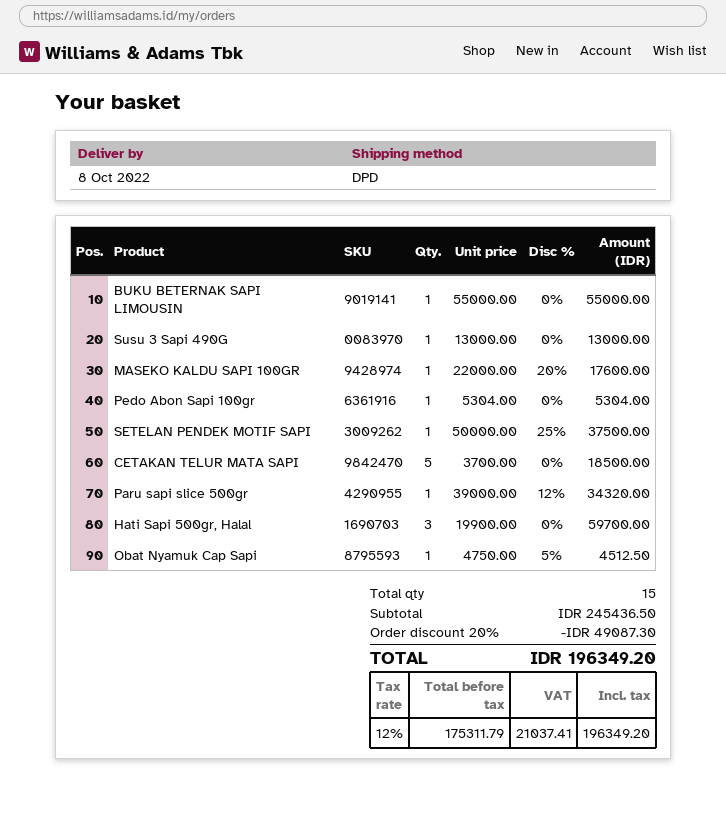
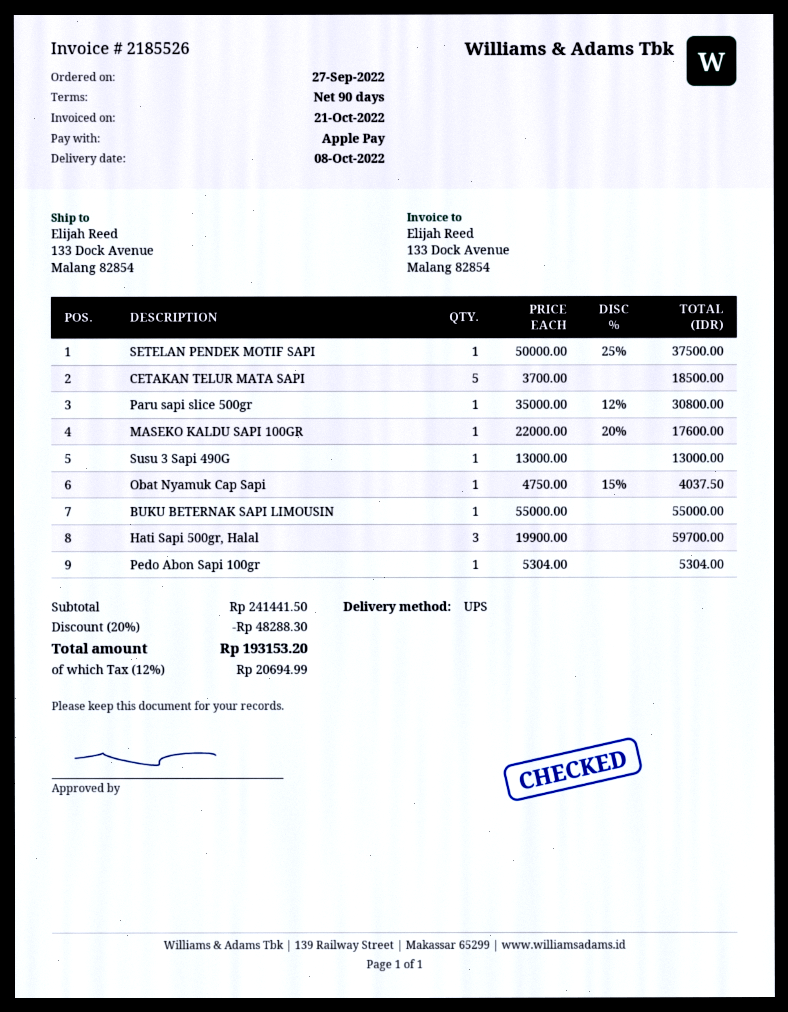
shipping method: DPD -> UPS
Paru sapi slice 500gr: 1 x 39000.00 - 12% = 34320.00 -> 1 x 35000.00 - 12% = 30800.00
Obat Nyamuk Cap Sapi: 1 x 4750.00 - 5% = 4512.50 -> 1 x 4750.00 - 15% = 4037.50
subtotal: 245436.50 -> 241441.50
discount: 20% = 49087.30 -> 20% = 48288.30
tax: 12% = 21037.41 -> 12% = 20694.99
total: 196349.20 -> 193153.20

